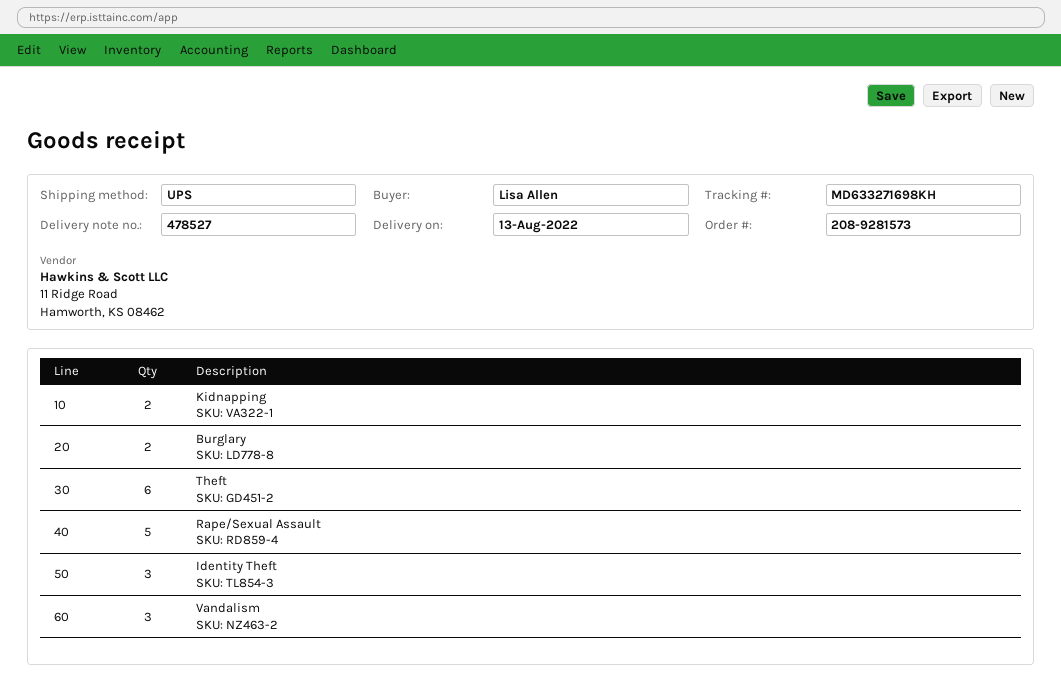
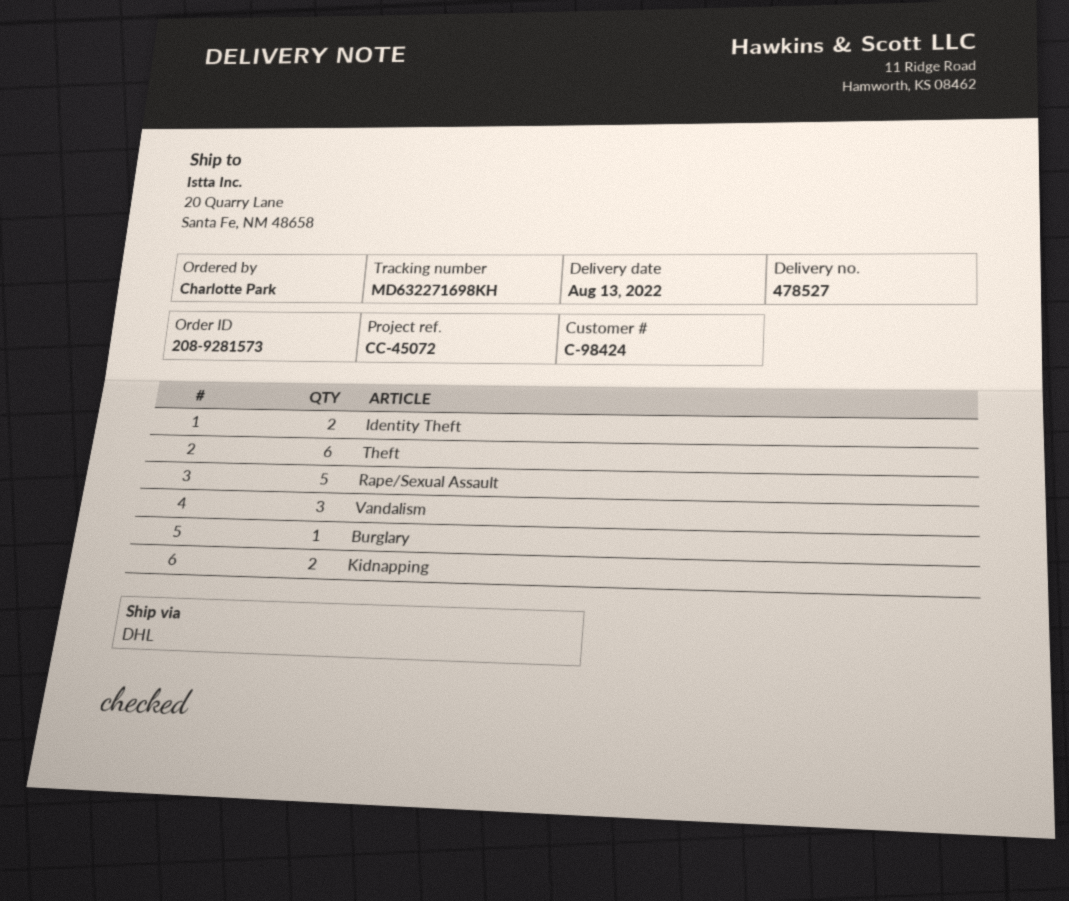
ordered by: Lisa Allen -> Charlotte Park
shipping method: UPS -> DHL
tracking number: MD633271698KH -> MD632271698KH
Burglary: 2 -> 1
Identity Theft: 3 -> 2

